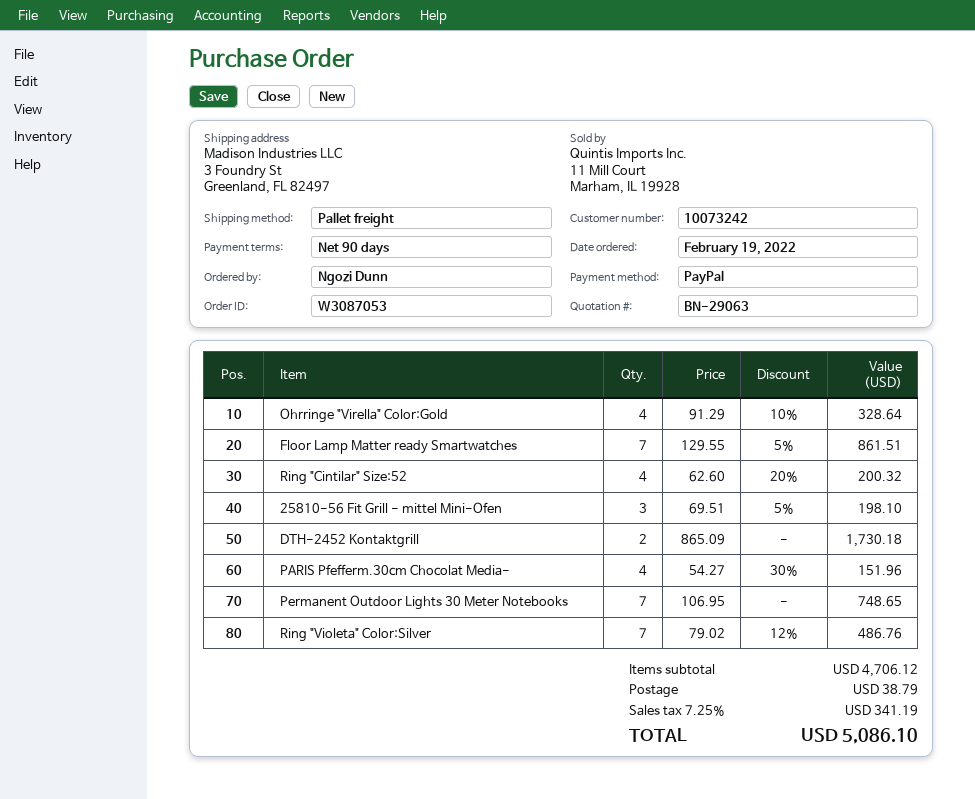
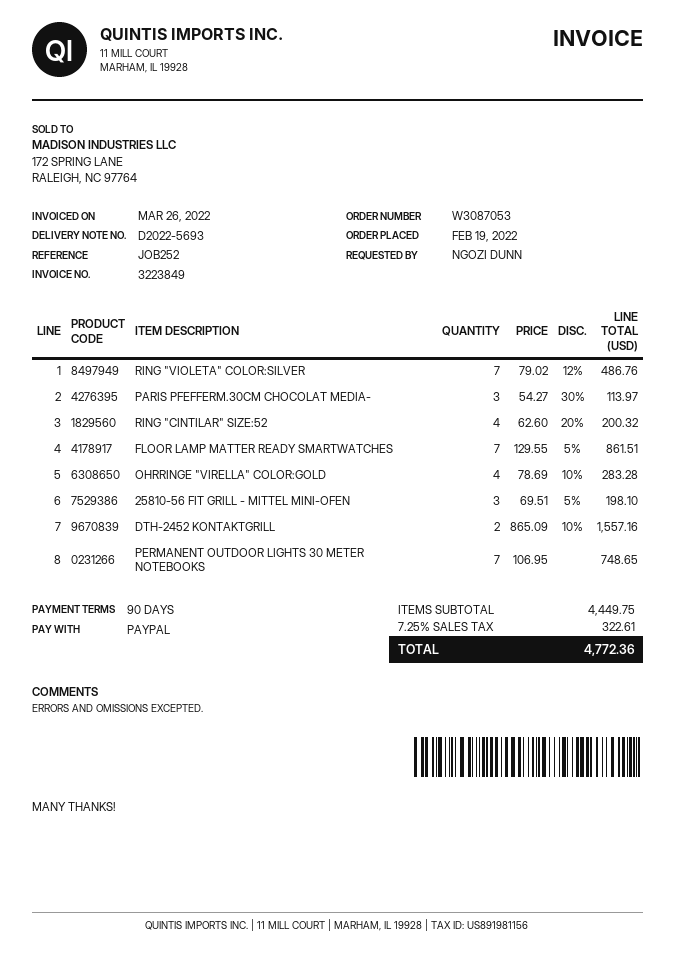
Ohrringe "Virella" Color:Gold: 4 x 91.29 - 10% = 328.64 -> 4 x 78.69 - 10% = 283.28
DTH-2452 Kontaktgrill: 2 x 865.09 = 1730.18 -> 2 x 865.09 - 10% = 1557.16
PARIS Pfefferm.30cm Chocolat Media-: 4 x 54.27 - 30% = 151.96 -> 3 x 54.27 - 30% = 113.97
subtotal: 4706.12 -> 4449.75
shipping: 38.79 -> none
tax: 7.25% = 341.19 -> 7.25% = 322.61
total: 5086.10 -> 4772.36

